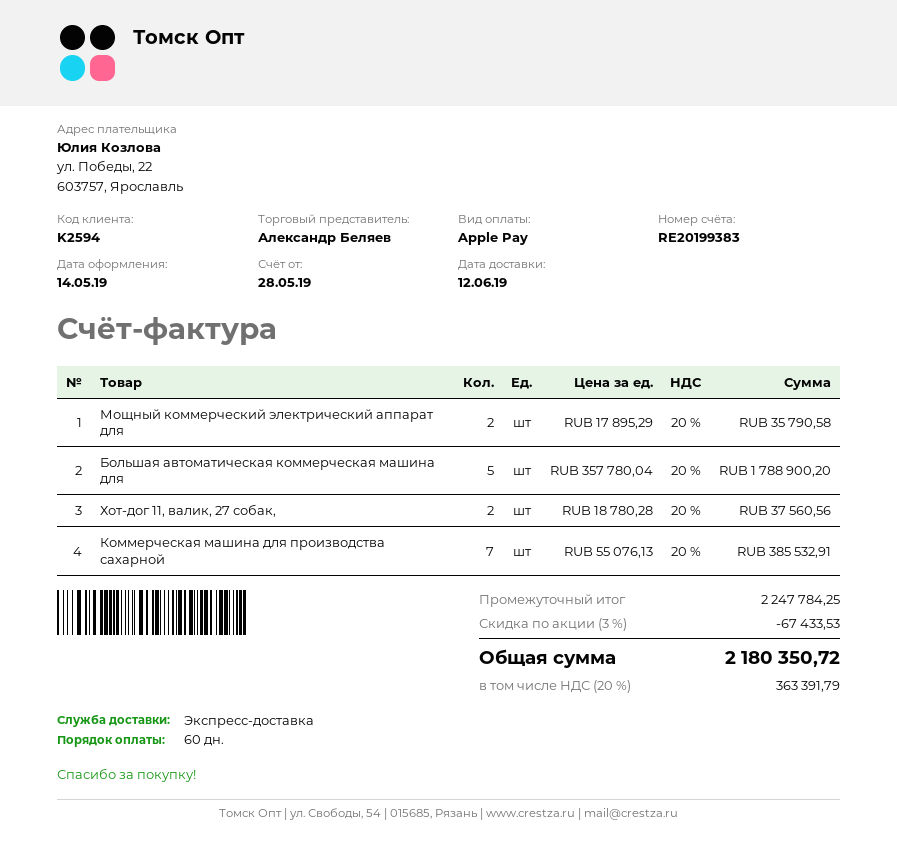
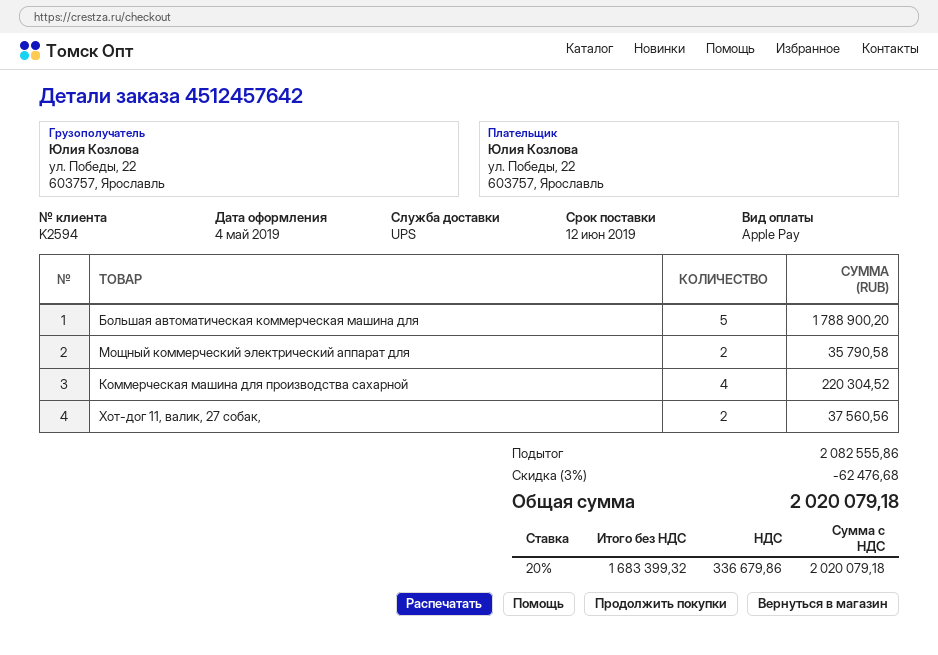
order date: 2019-05-14 -> 2019-05-04
shipping method: express -> UPS
Коммерческая машина для производства сахарной: 7 for 385532.91 -> 4 for 220304.52
subtotal: 2247784.25 -> 2082555.86
discount: 3% = 67433.53 -> 3% = 62476.68
tax: 20% = 363391.79 -> 20% = 336679.86
total: 2180350.72 -> 2020079.18

